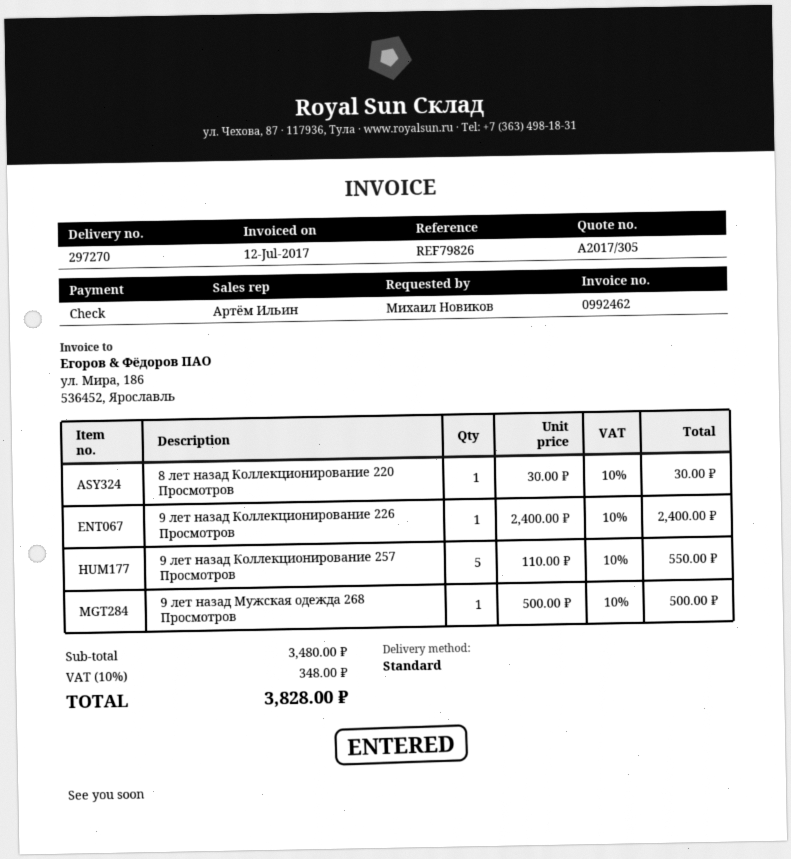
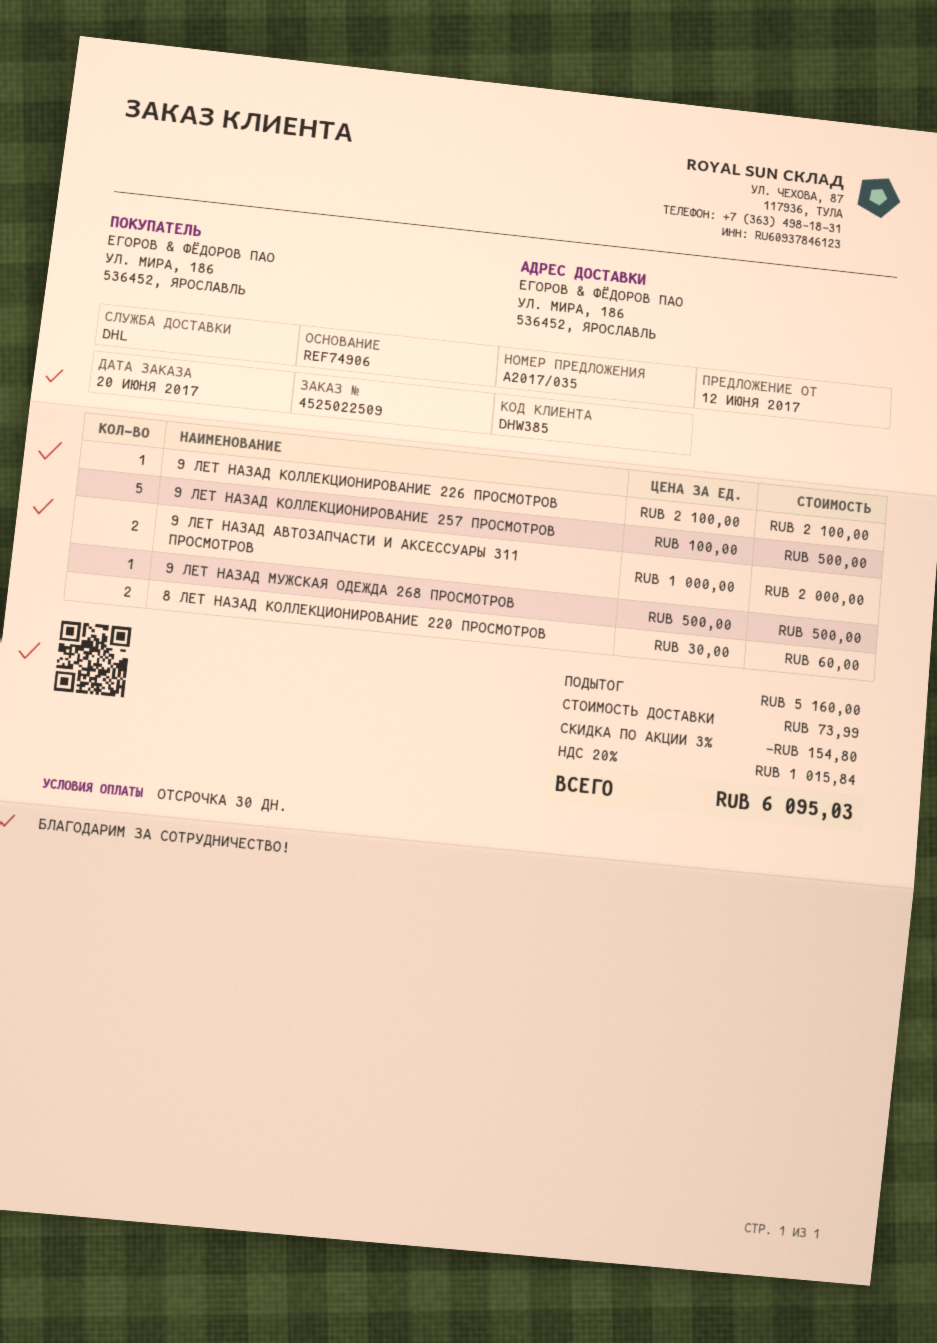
quote number: A2017/305 -> A2017/035
reference: REF79826 -> REF74906
shipping method: standard -> DHL
8 лет назад Коллекционирование 220 Просмотров: 1 x 30.00 = 30.00 -> 2 x 30.00 = 60.00
9 лет назад Коллекционирование 226 Просмотров: 1 x 2400.00 = 2400.00 -> 1 x 2100.00 = 2100.00
9 лет назад Коллекционирование 257 Просмотров: 5 x 110.00 = 550.00 -> 5 x 100.00 = 500.00
9 ЛЕТ НАЗАД АВТОЗАПЧАСТИ И АКСЕССУАРЫ 311 ПРОСМОТРОВ: none -> 2 x 1000.00 = 2000.00
subtotal: 3480.00 -> 5160.00
discount: none -> 3% = 154.80
shipping: none -> 73.99
tax: 10% = 348.00 -> 20% = 1015.84
total: 3828.00 -> 6095.03

